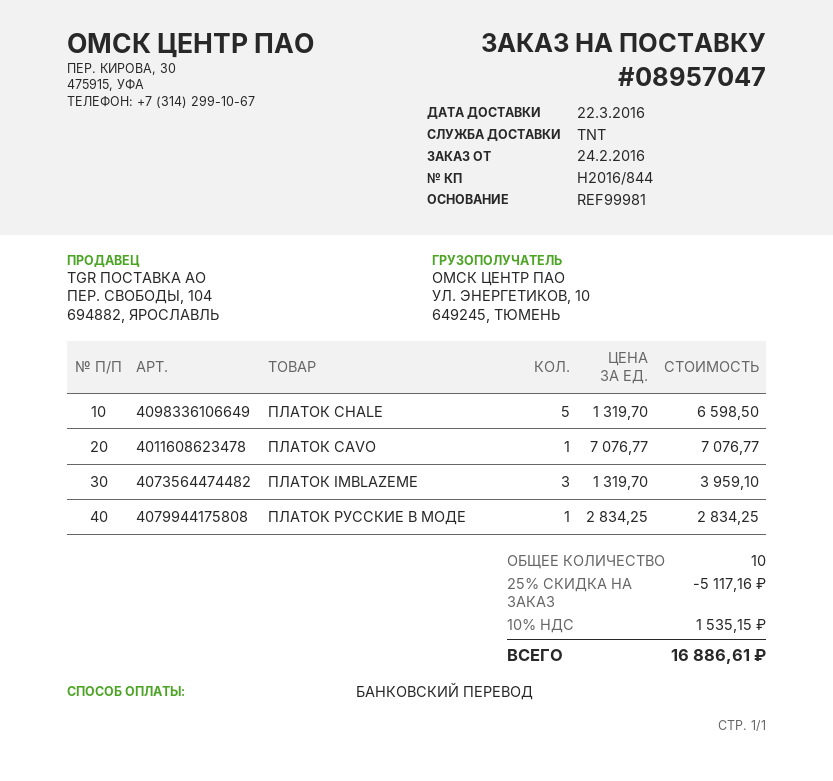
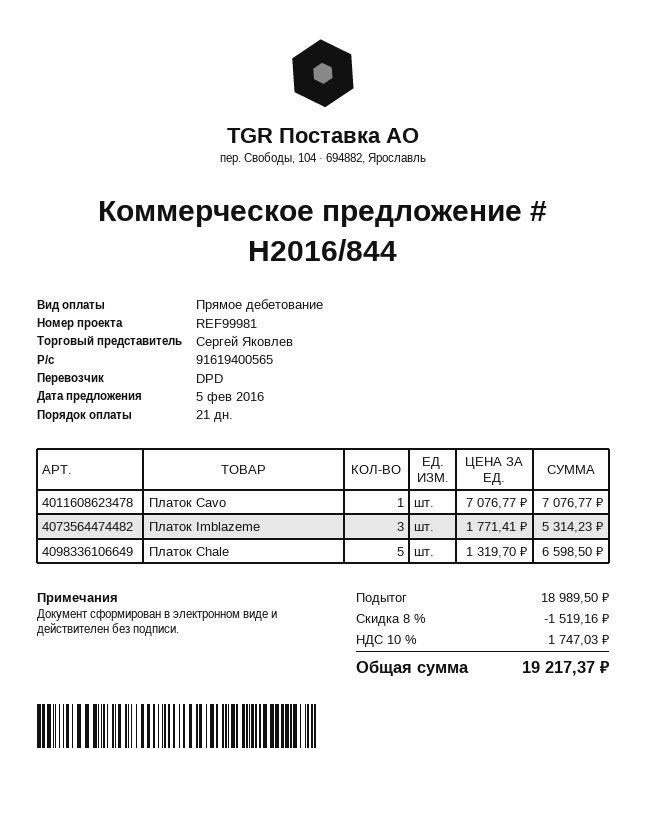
payment method: bank transfer -> direct debit
shipping method: TNT -> DPD
ПЛАТОК IMBLAZEME: 3 x 1319.70 = 3959.10 -> 3 x 1771.41 = 5314.23
ПЛАТОК РУССКИЕ В МОДЕ: 1 x 2834.25 = 2834.25 -> none
discount: 25% = 5117.16 -> 8% = 1519.16
tax: 10% = 1535.15 -> 10% = 1747.03
total: 16886.61 -> 19217.37

